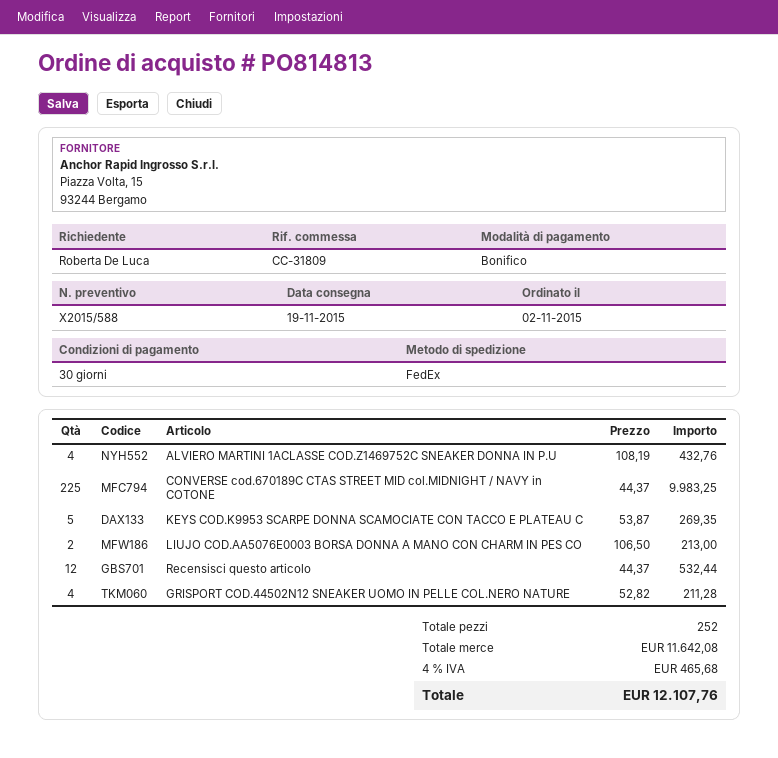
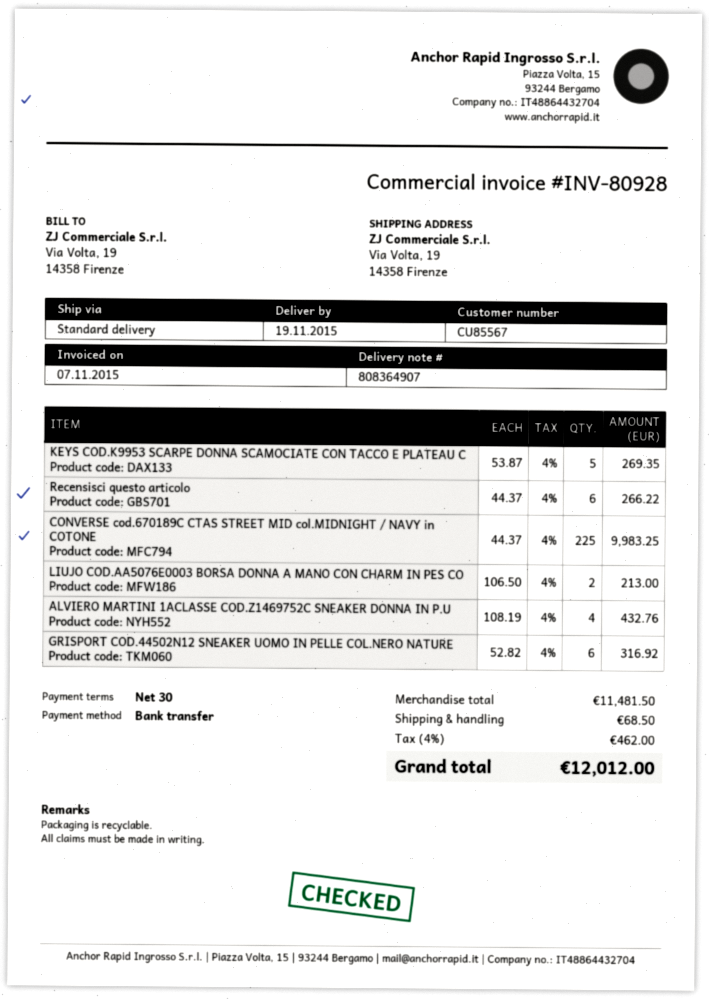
shipping method: FedEx -> standard
Recensisci questo articolo: 12 x 44.37 = 532.44 -> 6 x 44.37 = 266.22
GRISPORT COD.44502N12 SNEAKER UOMO IN PELLE COL.NERO NATURE: 4 x 52.82 = 211.28 -> 6 x 52.82 = 316.92
subtotal: 11642.08 -> 11481.50
shipping: none -> 68.50
tax: 4% = 465.68 -> 4% = 462.00
total: 12107.76 -> 12012.00

